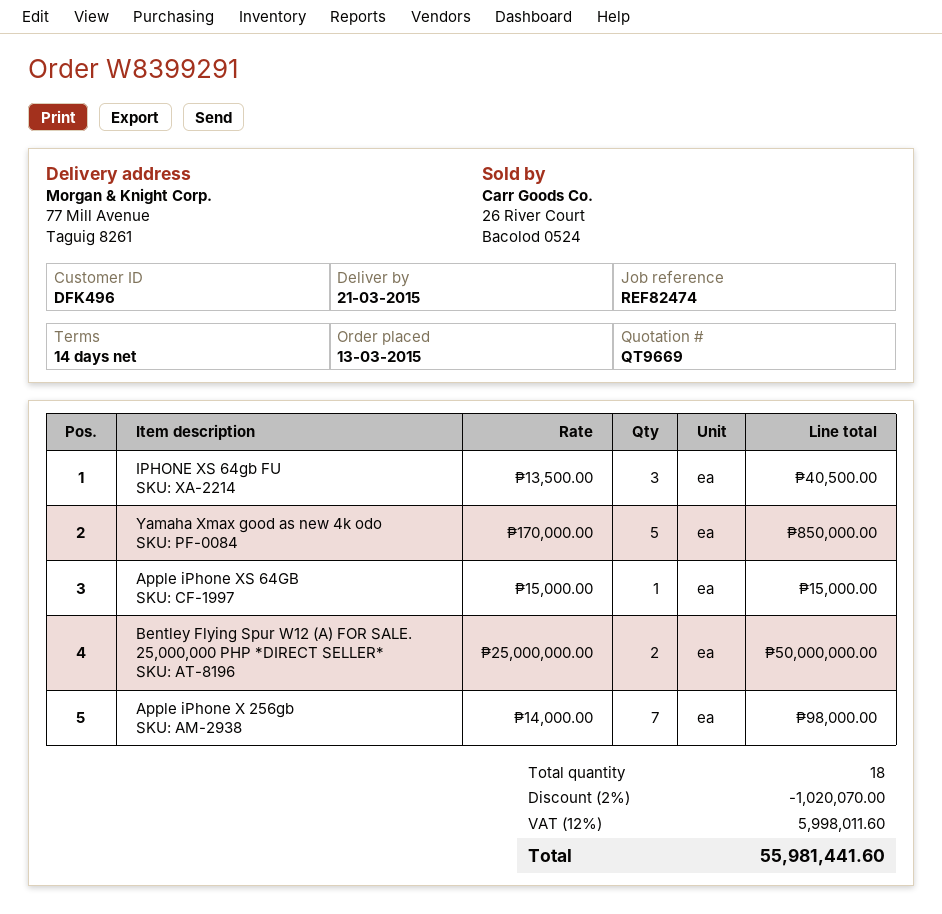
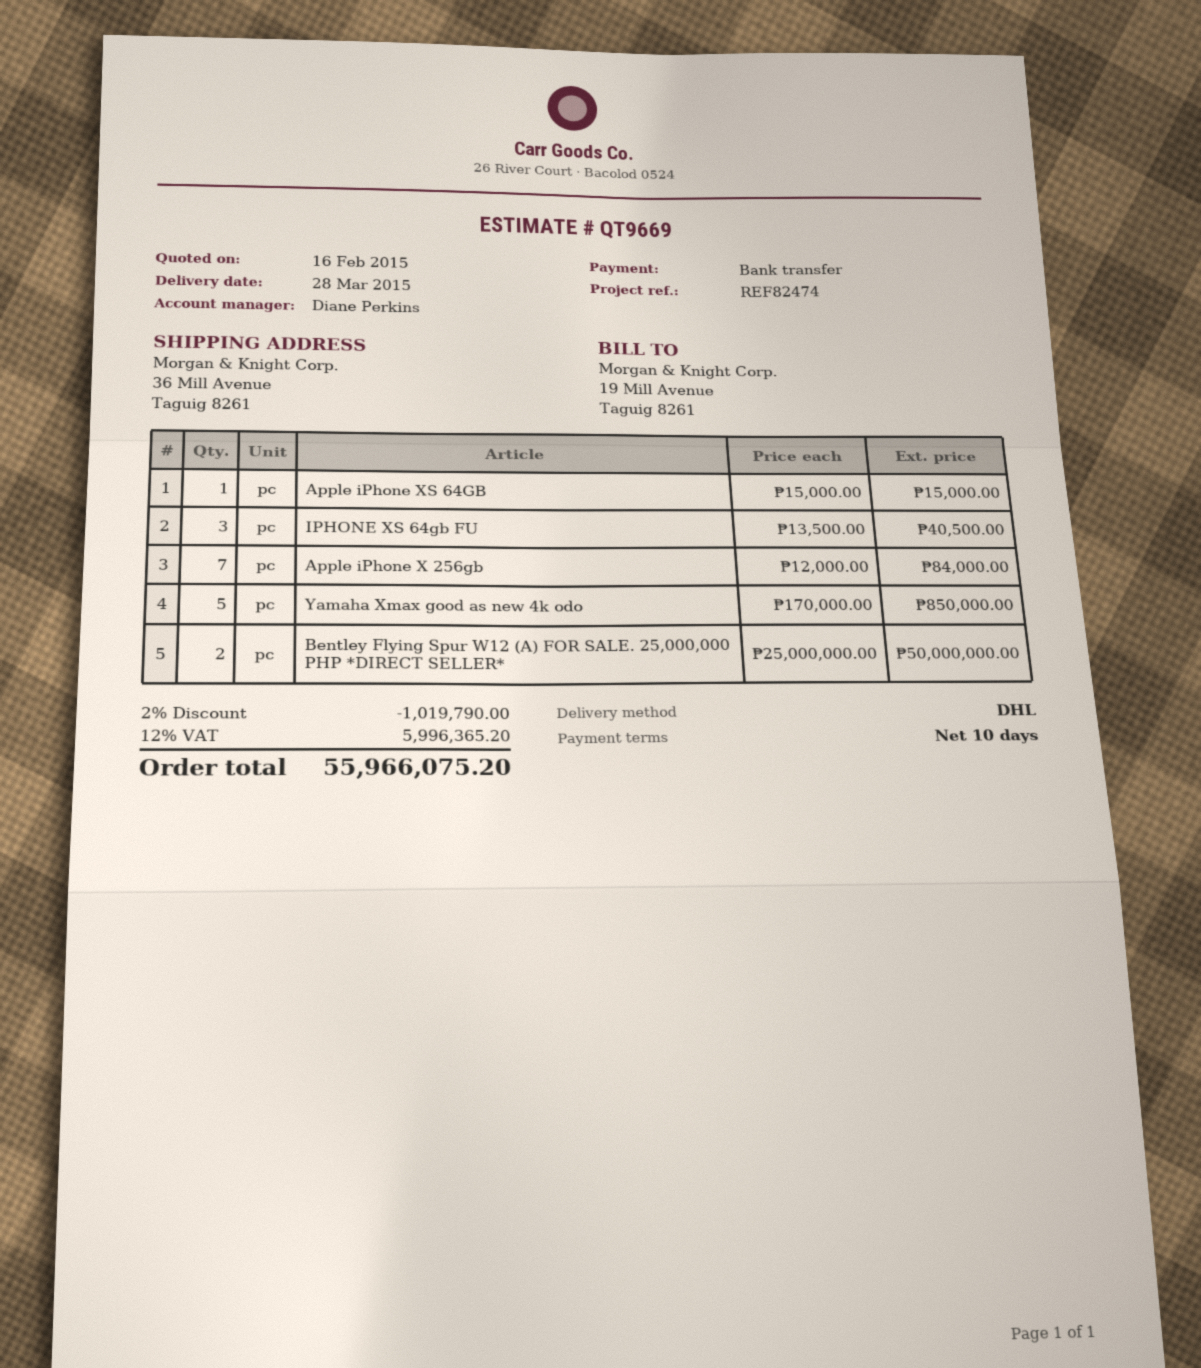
delivery date: 2015-03-21 -> 2015-03-28
payment terms: 14 days -> 10 days
ship to: 77 Mill Avenue, Taguig 8261 -> 36 Mill Avenue, Taguig 8261
Apple iPhone X 256gb: 7 x 14000.00 = 98000.00 -> 7 x 12000.00 = 84000.00
discount: 2% = 1020070.00 -> 2% = 1019790.00
tax: 12% = 5998011.60 -> 12% = 5996365.20
total: 55981441.60 -> 55966075.20

